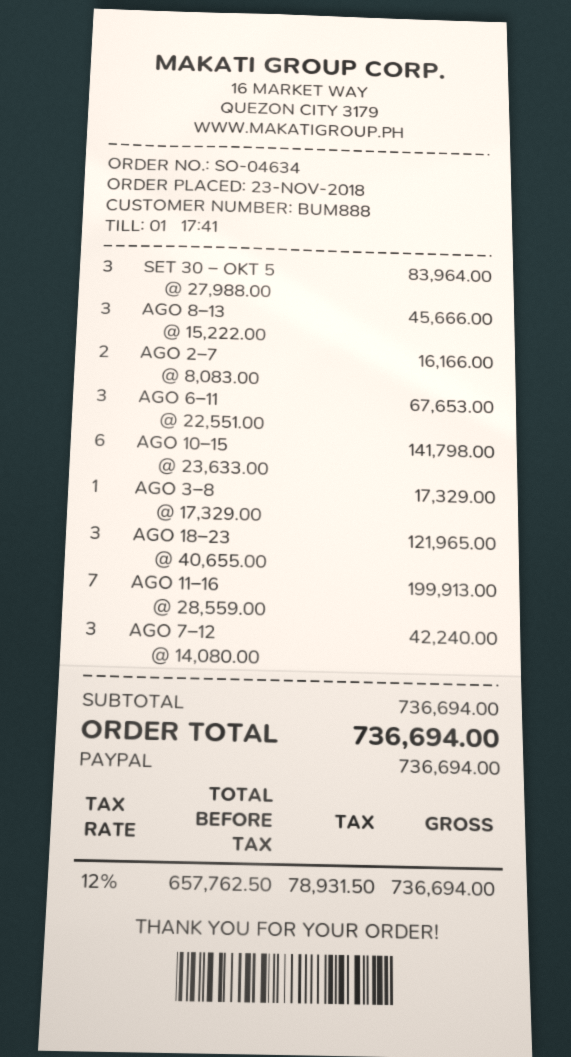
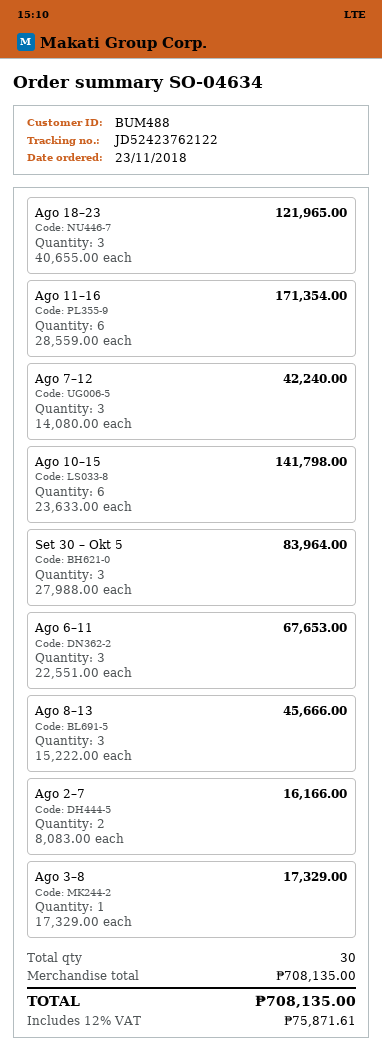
customer number: BUM888 -> BUM488
AGO 11–16: 7 x 28559.00 = 199913.00 -> 6 x 28559.00 = 171354.00
subtotal: 736694.00 -> 708135.00
tax: 12% = 78931.50 -> 12% = 75871.61
total: 736694.00 -> 708135.00

